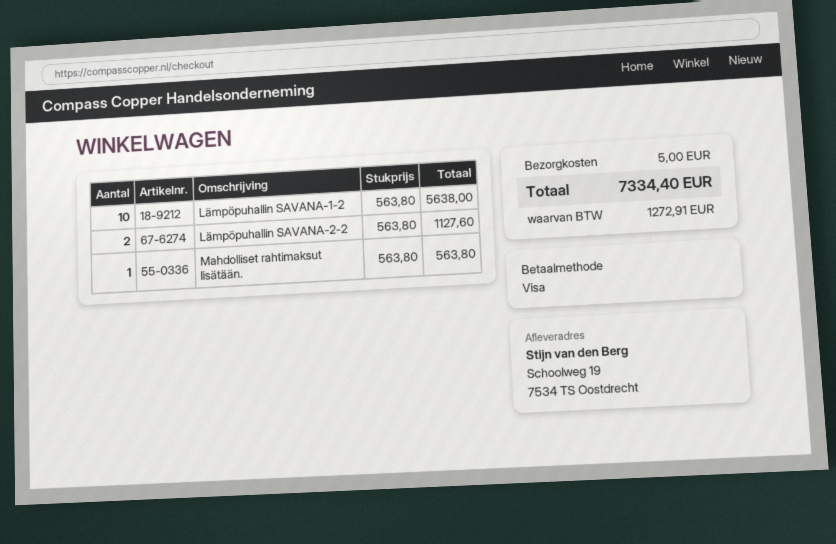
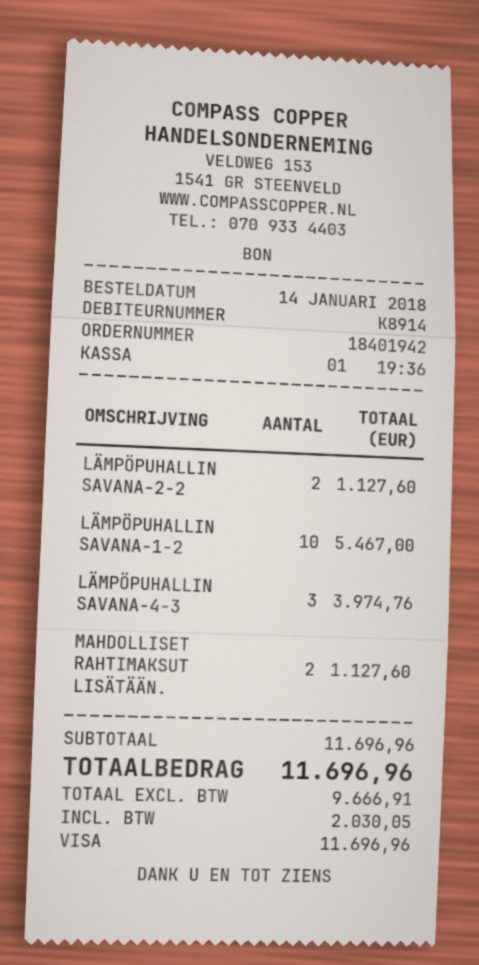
Lämpöpuhallin SAVANA-1-2: 10 for 5638.00 -> 10 for 5467.00
Mahdolliset rahtimaksut lisätään.: 1 for 563.80 -> 2 for 1127.60
LÄMPÖPUHALLIN SAVANA-4-3: none -> 3 for 3974.76
shipping: 5.00 -> none
tax: 1272.91 -> 2030.05
total: 7334.40 -> 11696.96

